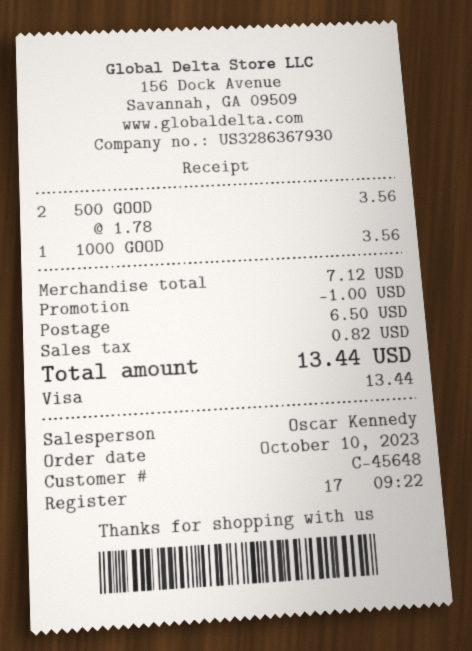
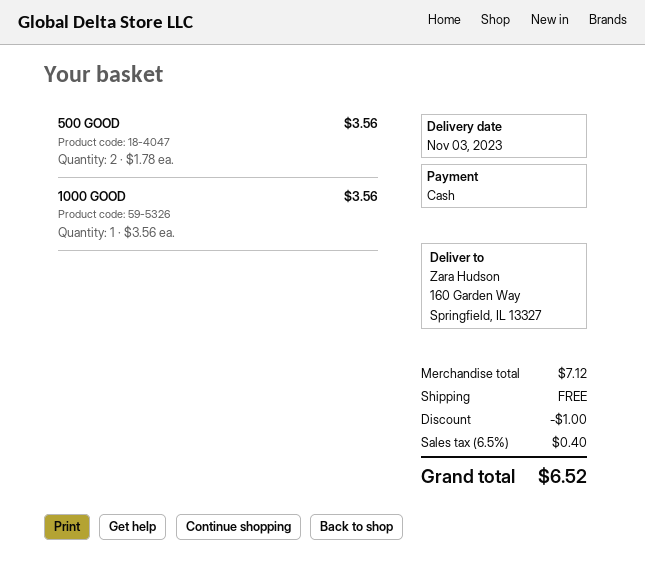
payment method: Visa -> cash
shipping: 6.50 -> 0.00
tax: 0.82 -> 0.40
total: 13.44 -> 6.52

